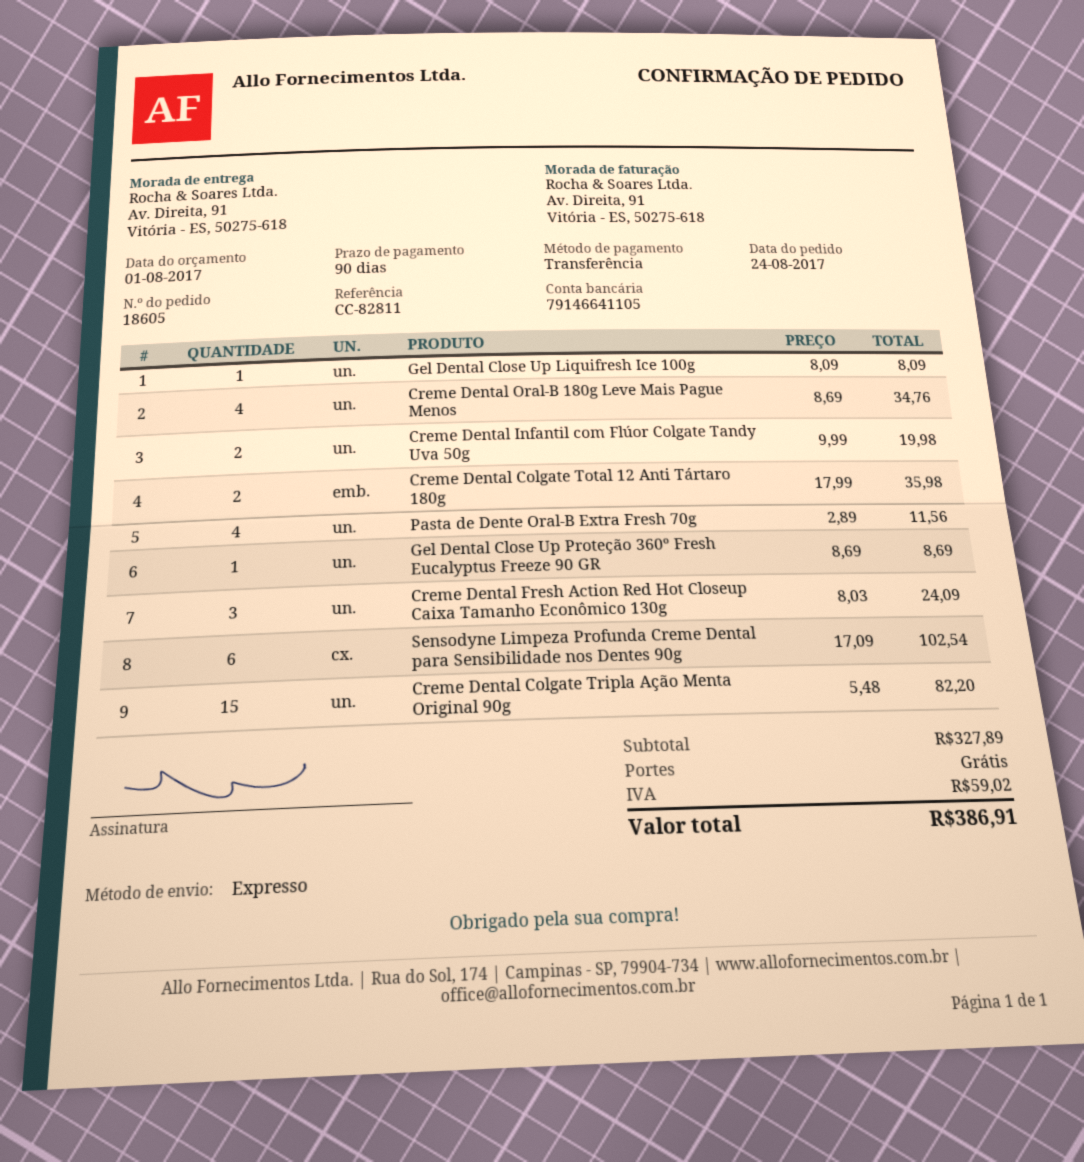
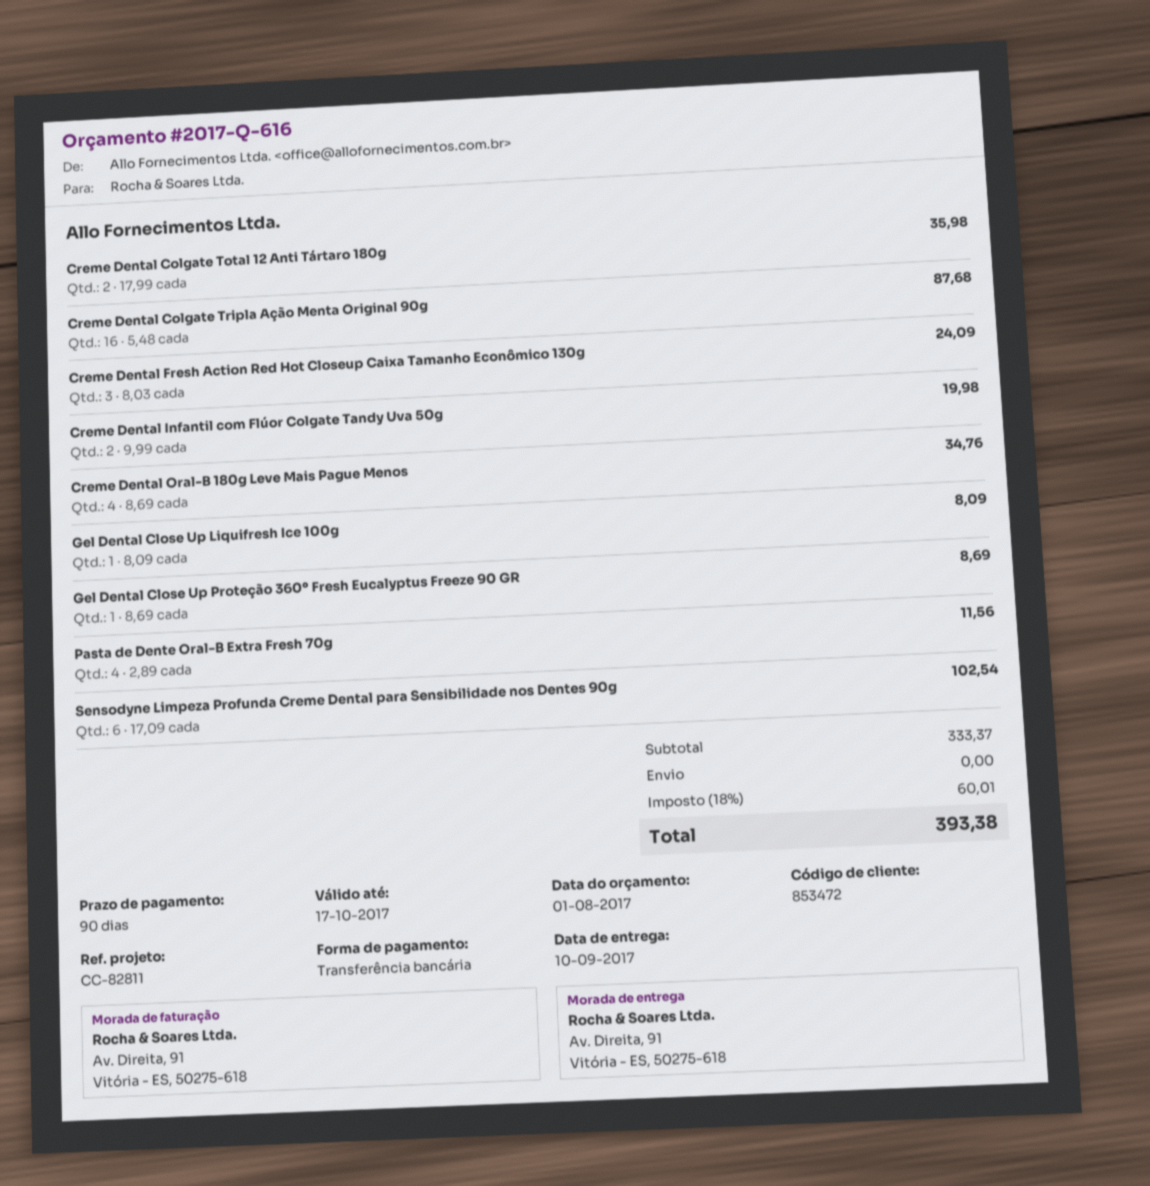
Creme Dental Colgate Tripla Ação Menta Original 90g: 15 x 5.48 = 82.20 -> 16 x 5.48 = 87.68
subtotal: 327.89 -> 333.37
tax: 59.02 -> 60.01
total: 386.91 -> 393.38

